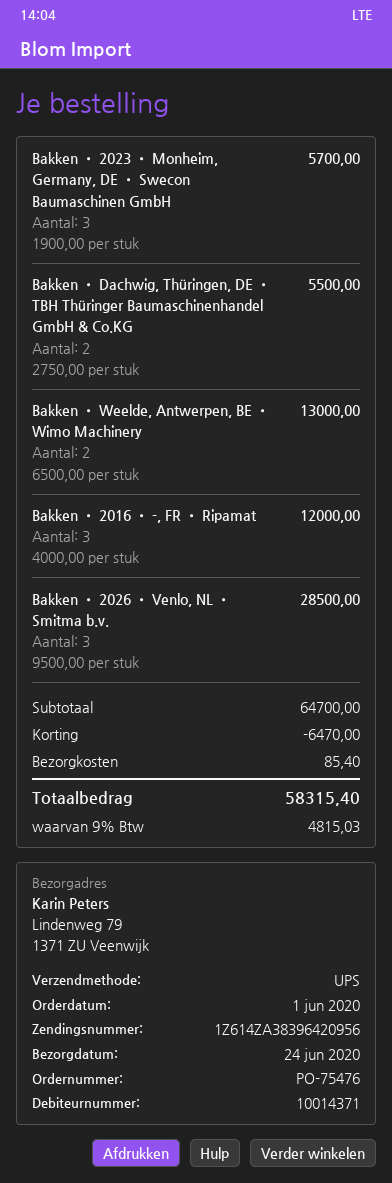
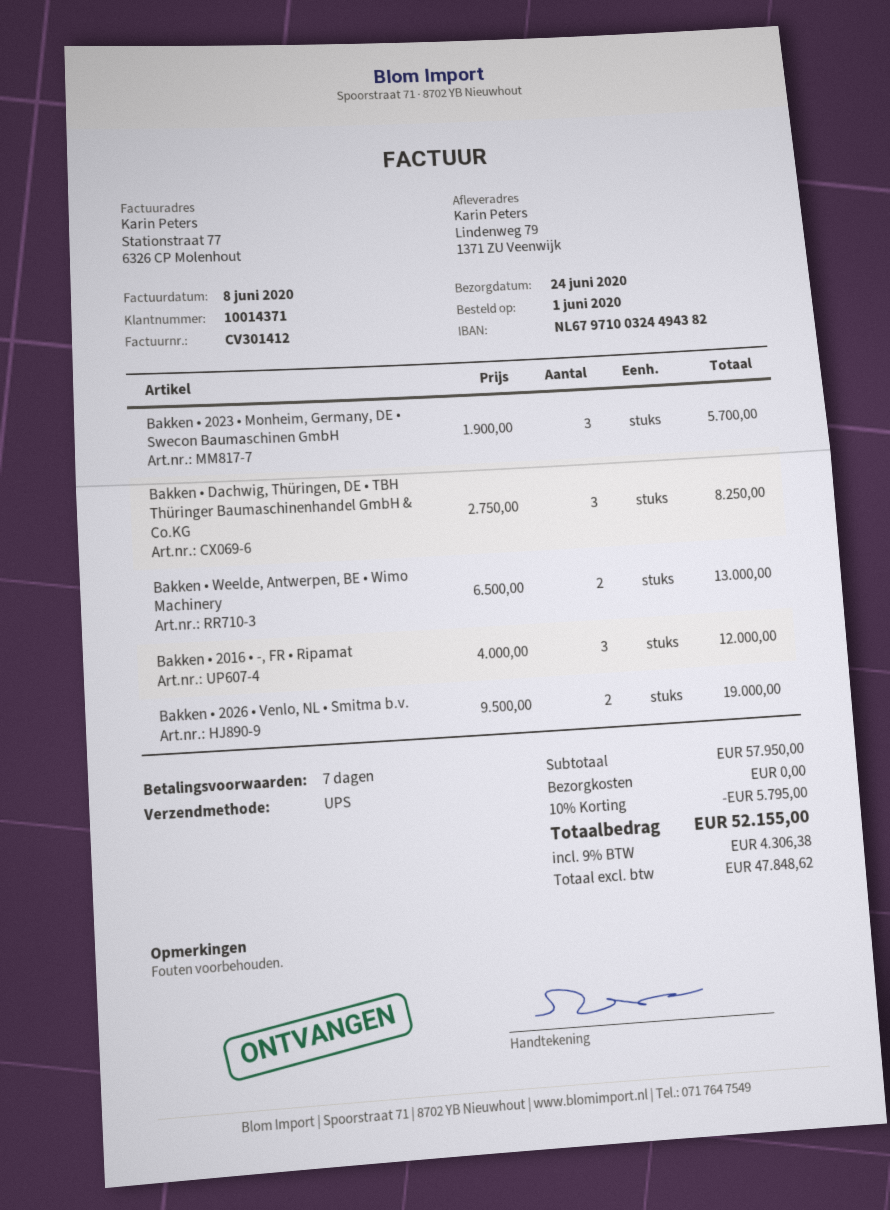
Bakken • Dachwig, Thüringen, DE • TBH Thüringer Baumaschinenhandel GmbH & Co.KG: 2 x 2750.00 = 5500.00 -> 3 x 2750.00 = 8250.00
Bakken • 2026 • Venlo, NL • Smitma b.v.: 3 x 9500.00 = 28500.00 -> 2 x 9500.00 = 19000.00
subtotal: 64700.00 -> 57950.00
discount: 6470.00 -> 5795.00
shipping: 85.40 -> 0.00
tax: 9% = 4815.03 -> 9% = 4306.38
total: 58315.40 -> 52155.00

